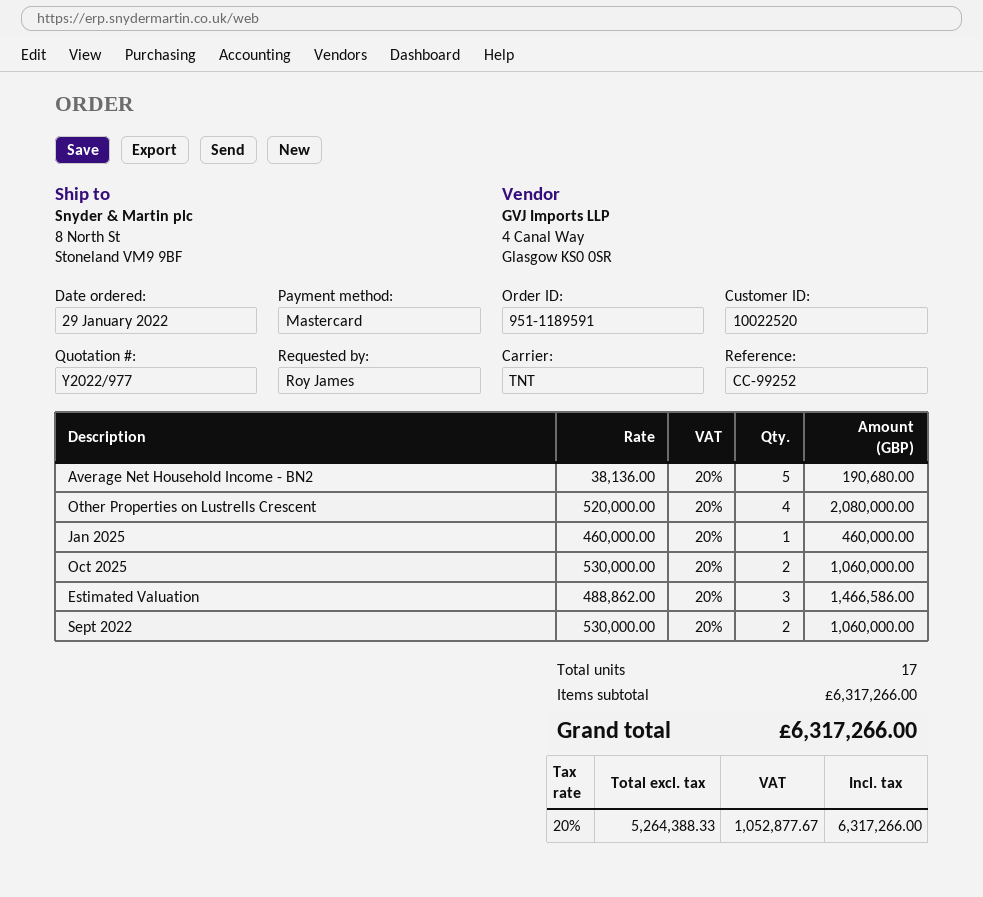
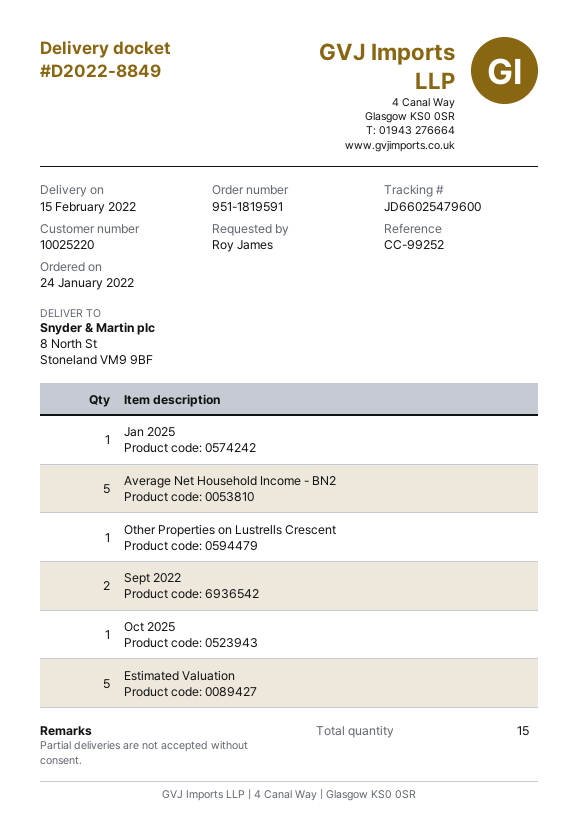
order number: 951-1189591 -> 951-1819591
order date: 2022-01-29 -> 2022-01-24
customer number: 10022520 -> 10025220
Other Properties on Lustrells Crescent: 4 -> 1
Oct 2025: 2 -> 1
Estimated Valuation: 3 -> 5
total quantity: 17 -> 15

